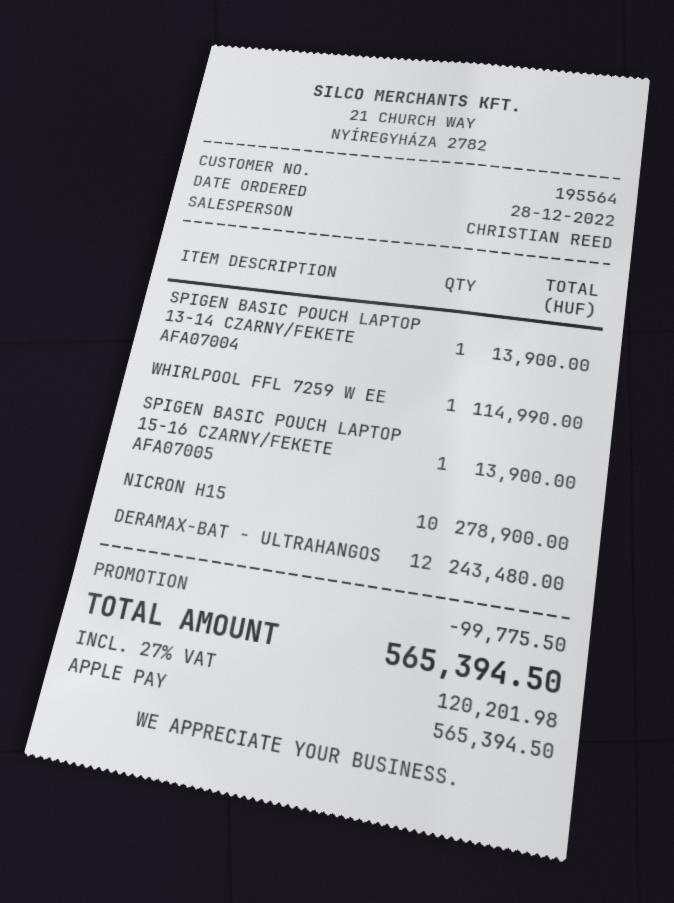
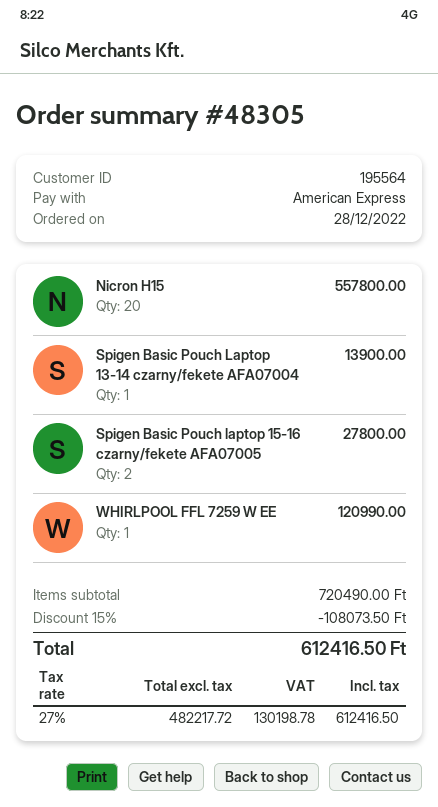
payment method: Apple Pay -> American Express
WHIRLPOOL FFL 7259 W EE: 1 for 114990.00 -> 1 for 120990.00
SPIGEN BASIC POUCH LAPTOP 15-16 CZARNY/FEKETE AFA07005: 1 for 13900.00 -> 2 for 27800.00
NICRON H15: 10 for 278900.00 -> 20 for 557800.00
DERAMAX-BAT - ULTRAHANGOS: 12 for 243480.00 -> none
discount: 99775.50 -> 108073.50
tax: 27% = 120201.98 -> 27% = 130198.78
total: 565394.50 -> 612416.50

